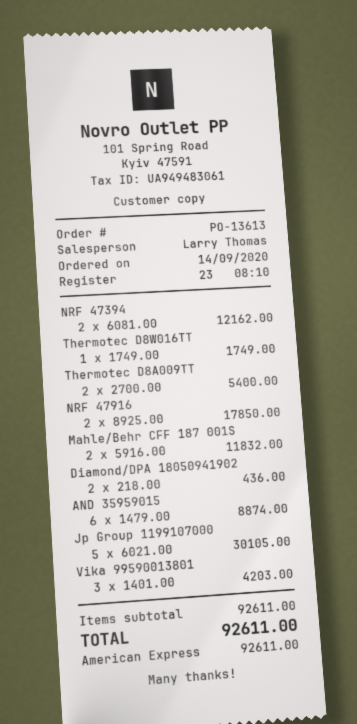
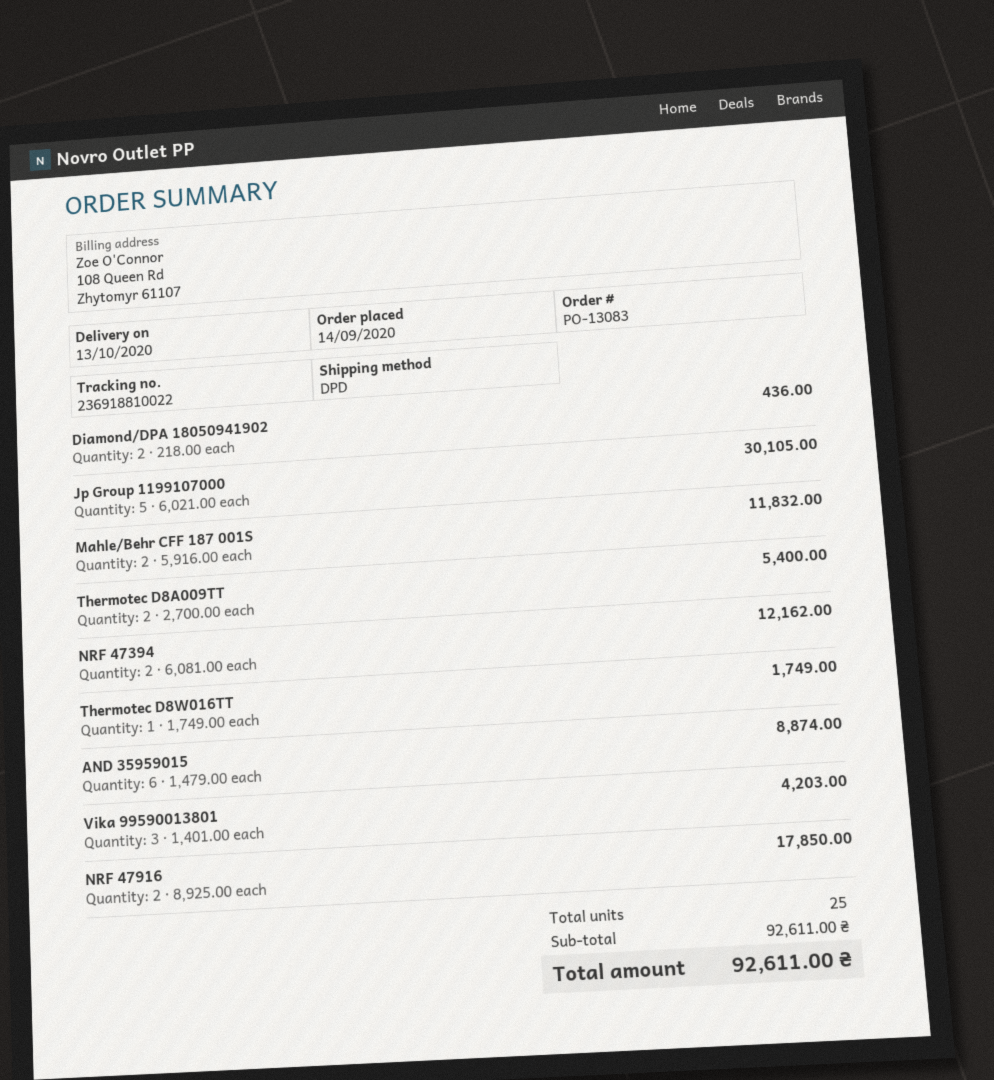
order number: PO-13613 -> PO-13083

